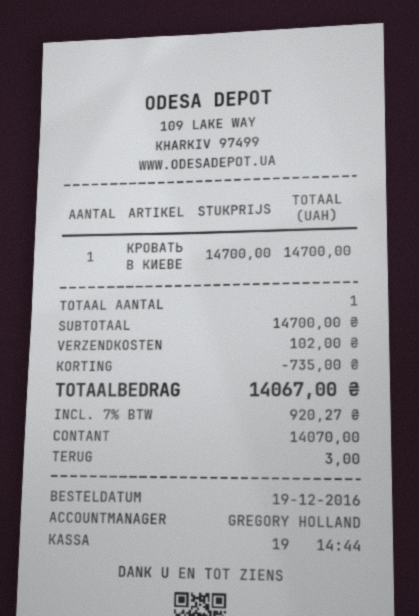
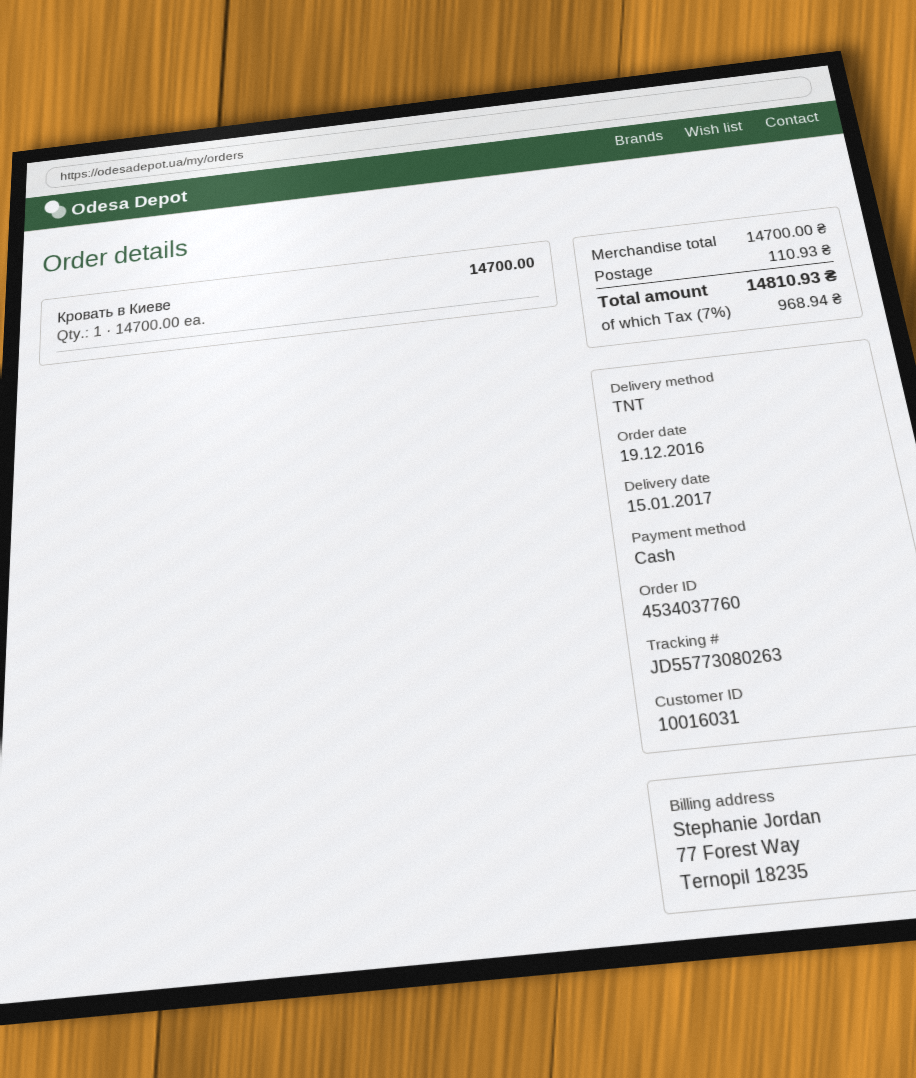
discount: 735.00 -> none
shipping: 102.00 -> 110.93
tax: 7% = 920.27 -> 7% = 968.94
total: 14067.00 -> 14810.93

